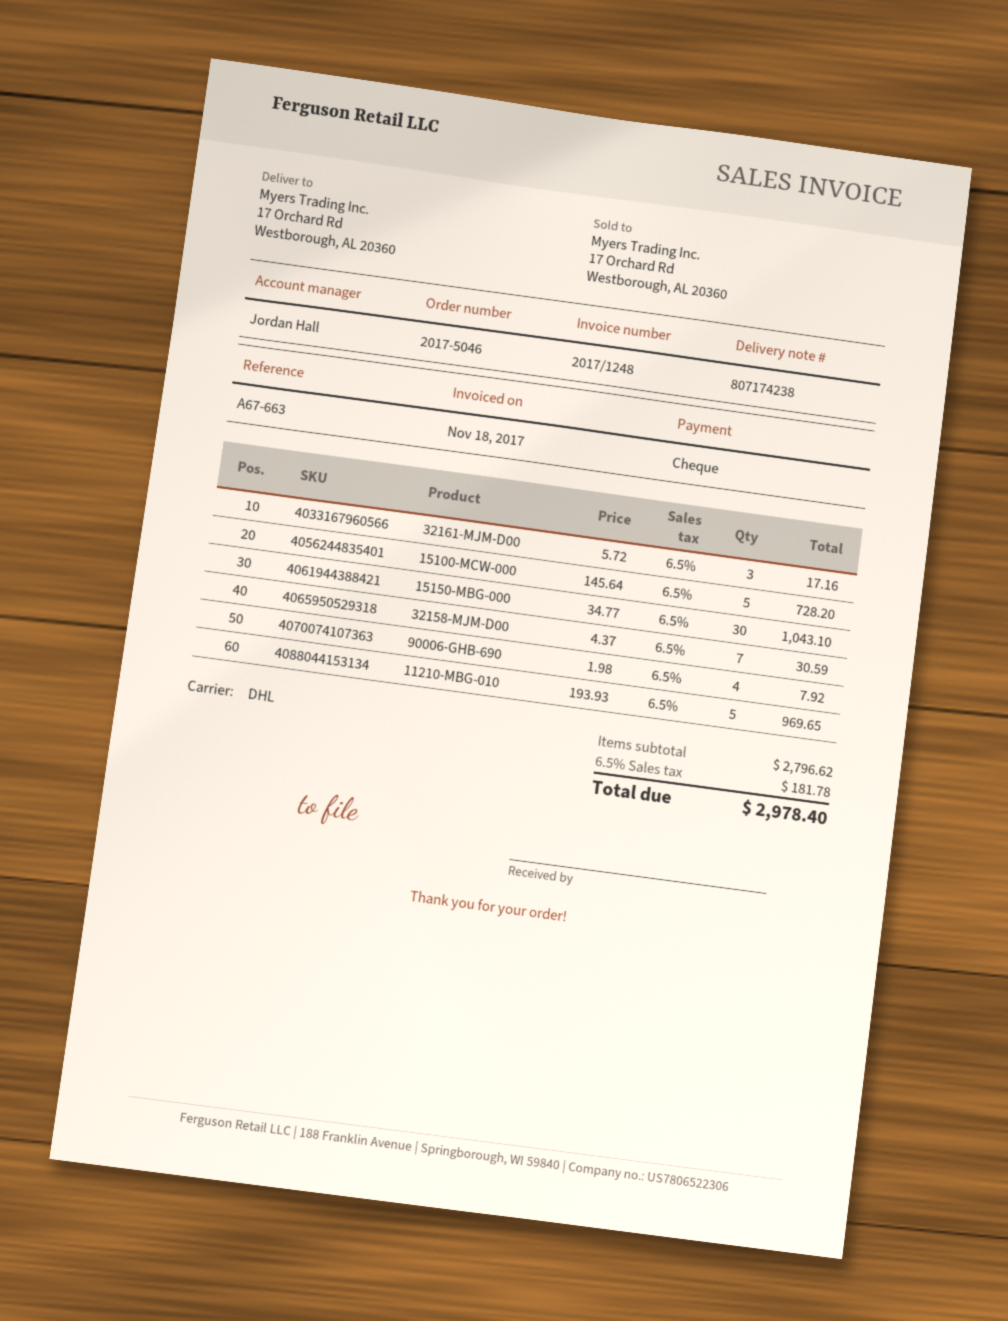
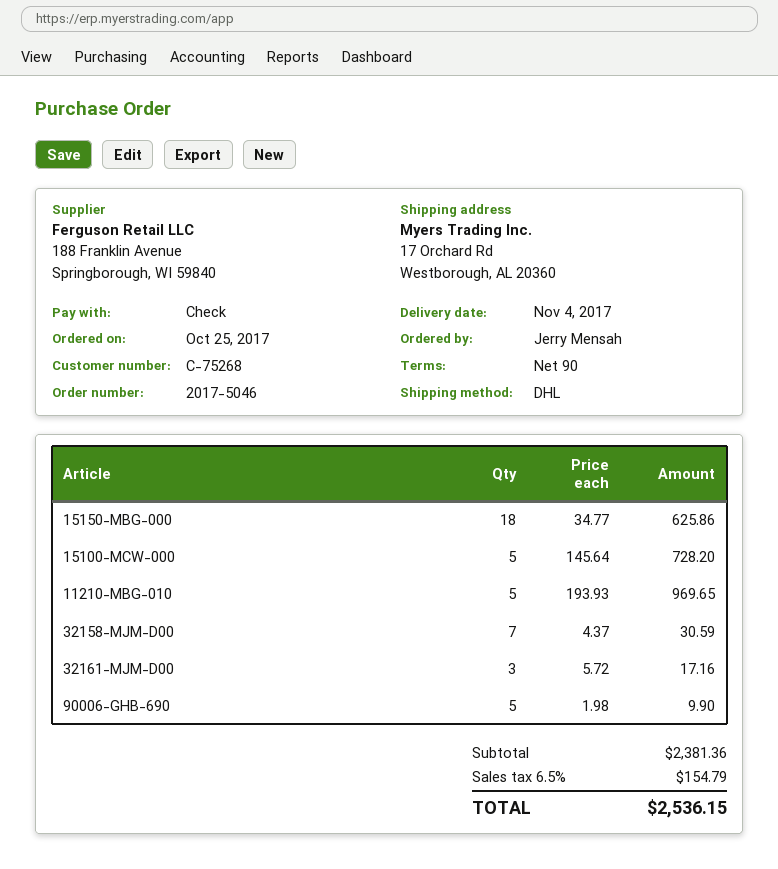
15150-MBG-000: 30 x 34.77 = 1043.10 -> 18 x 34.77 = 625.86
90006-GHB-690: 4 x 1.98 = 7.92 -> 5 x 1.98 = 9.90
subtotal: 2796.62 -> 2381.36
tax: 6.5% = 181.78 -> 6.5% = 154.79
total: 2978.40 -> 2536.15

